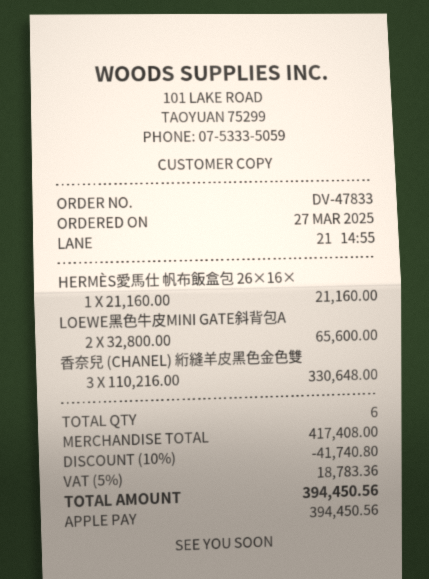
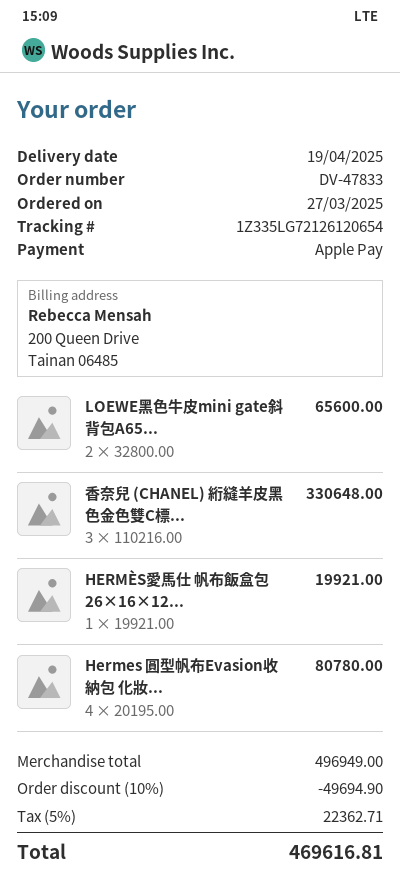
HERMÈS愛馬仕 帆布飯盒包 26×16×: 1 x 21160.00 = 21160.00 -> 1 x 19921.00 = 19921.00
Hermes 圓型帆布Evasion收納包 化妝...: none -> 4 x 20195.00 = 80780.00
subtotal: 417408.00 -> 496949.00
discount: 10% = 41740.80 -> 10% = 49694.90
tax: 5% = 18783.36 -> 5% = 22362.71
total: 394450.56 -> 469616.81

